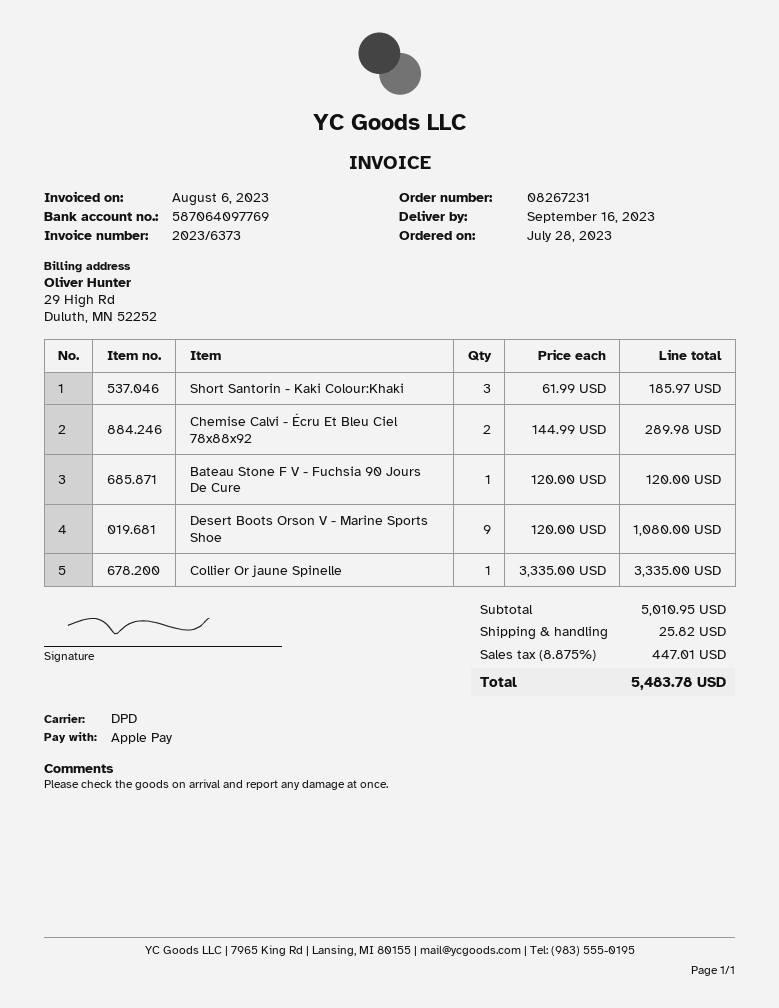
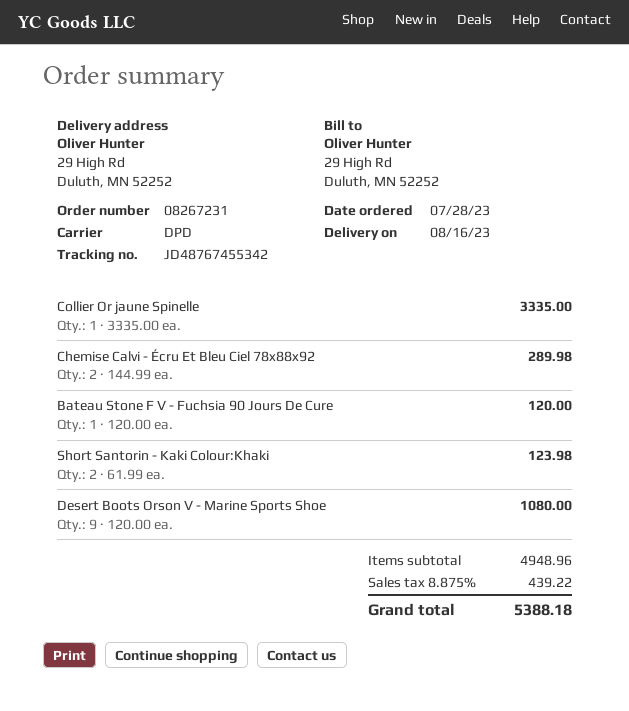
delivery date: 2023-09-16 -> 2023-08-16
Short Santorin - Kaki Colour:Khaki: 3 x 61.99 = 185.97 -> 2 x 61.99 = 123.98
subtotal: 5010.95 -> 4948.96
shipping: 25.82 -> none
tax: 8.875% = 447.01 -> 8.875% = 439.22
total: 5483.78 -> 5388.18

